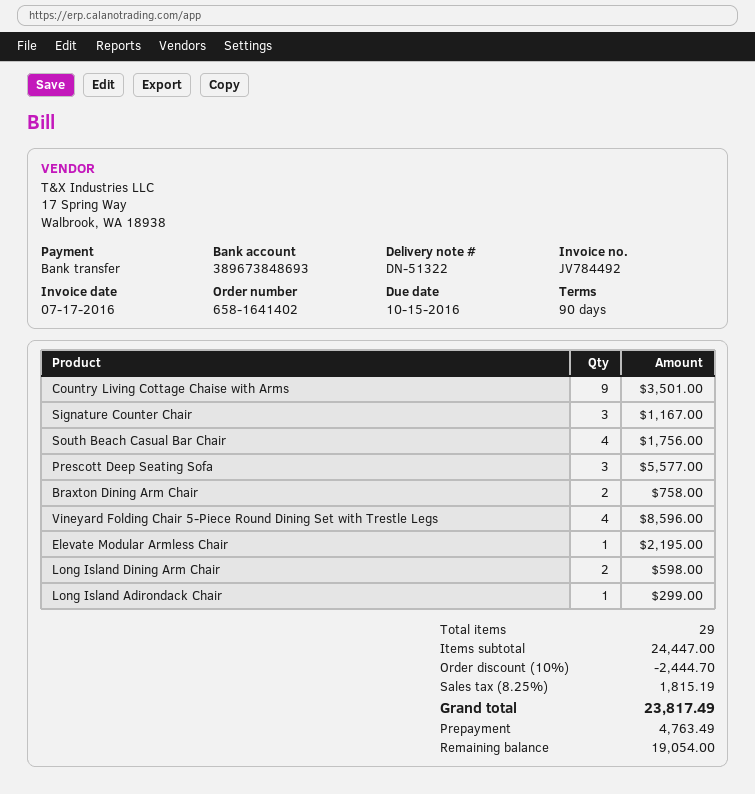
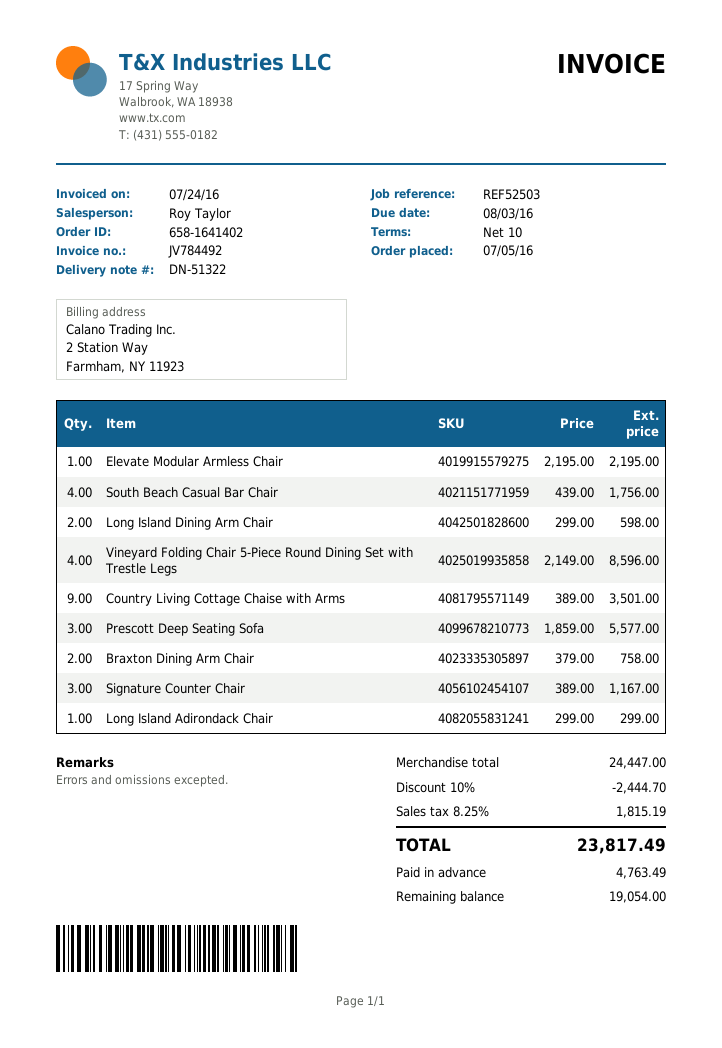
invoice date: 2016-07-17 -> 2016-07-24
payment terms: 90 days -> 10 days
due date: 2016-10-15 -> 2016-08-03

